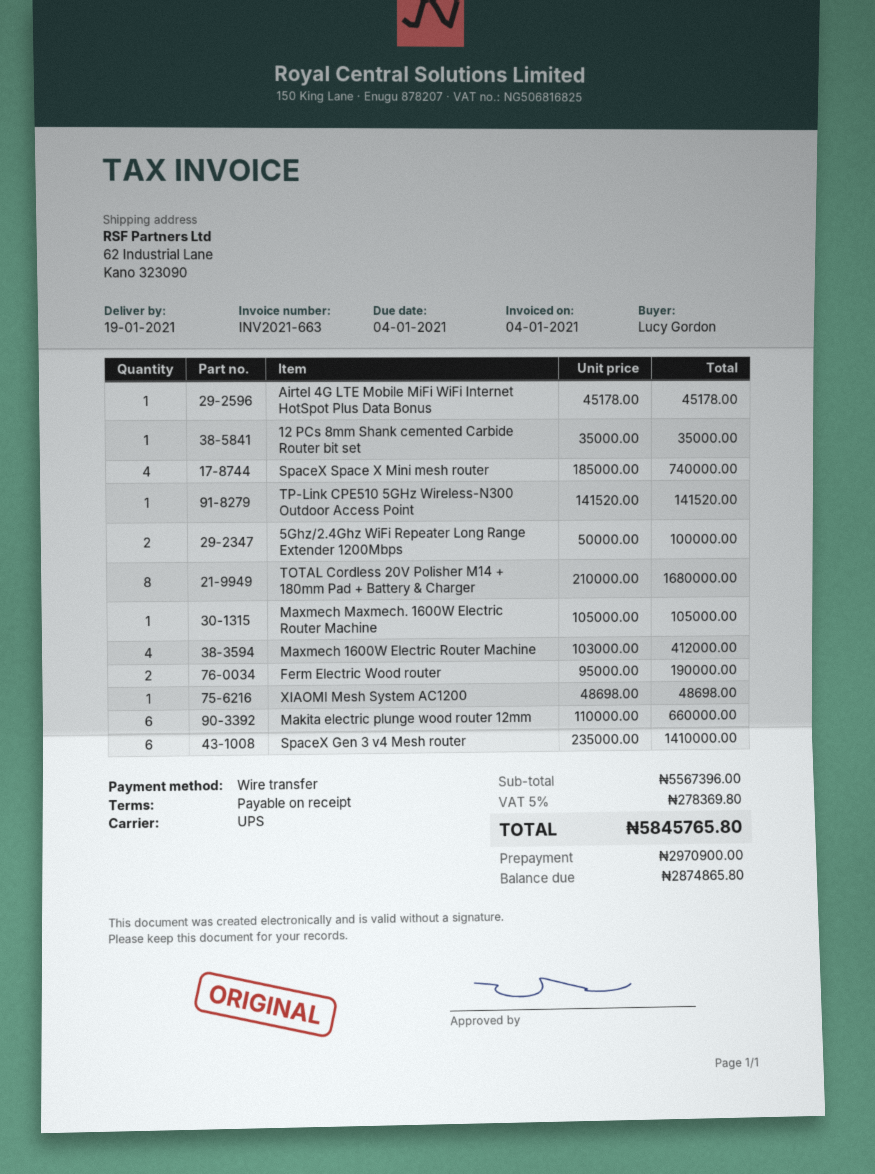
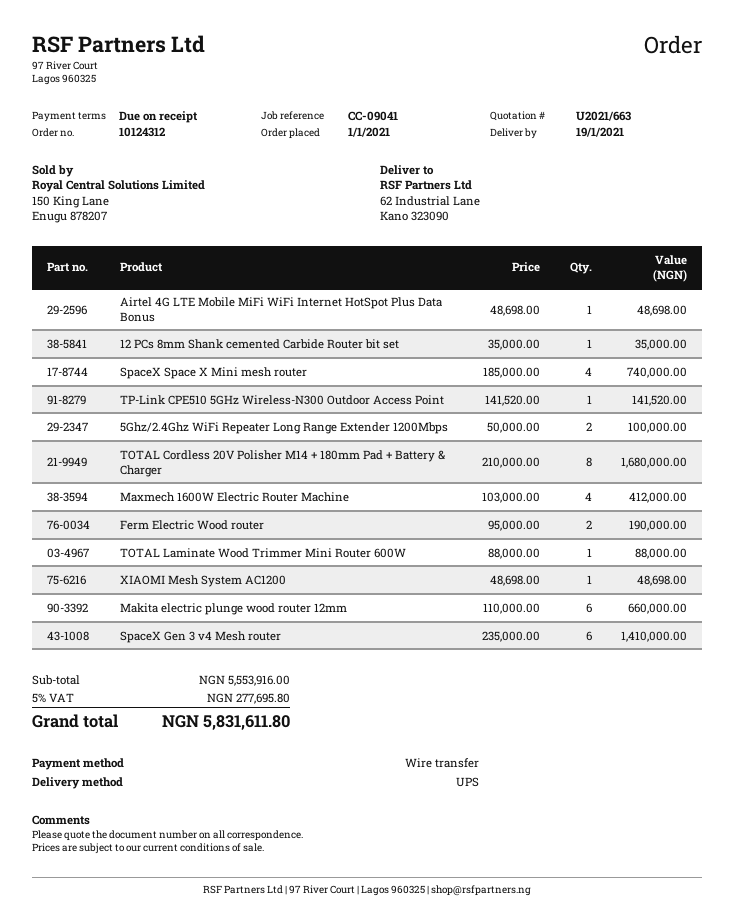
Airtel 4G LTE Mobile MiFi WiFi Internet HotSpot Plus Data Bonus: 1 x 45178.00 = 45178.00 -> 1 x 48698.00 = 48698.00
Maxmech Maxmech. 1600W Electric Router Machine: 1 x 105000.00 = 105000.00 -> none
TOTAL Laminate Wood Trimmer Mini Router 600W: none -> 1 x 88000.00 = 88000.00
subtotal: 5567396.00 -> 5553916.00
tax: 5% = 278369.80 -> 5% = 277695.80
total: 5845765.80 -> 5831611.80

